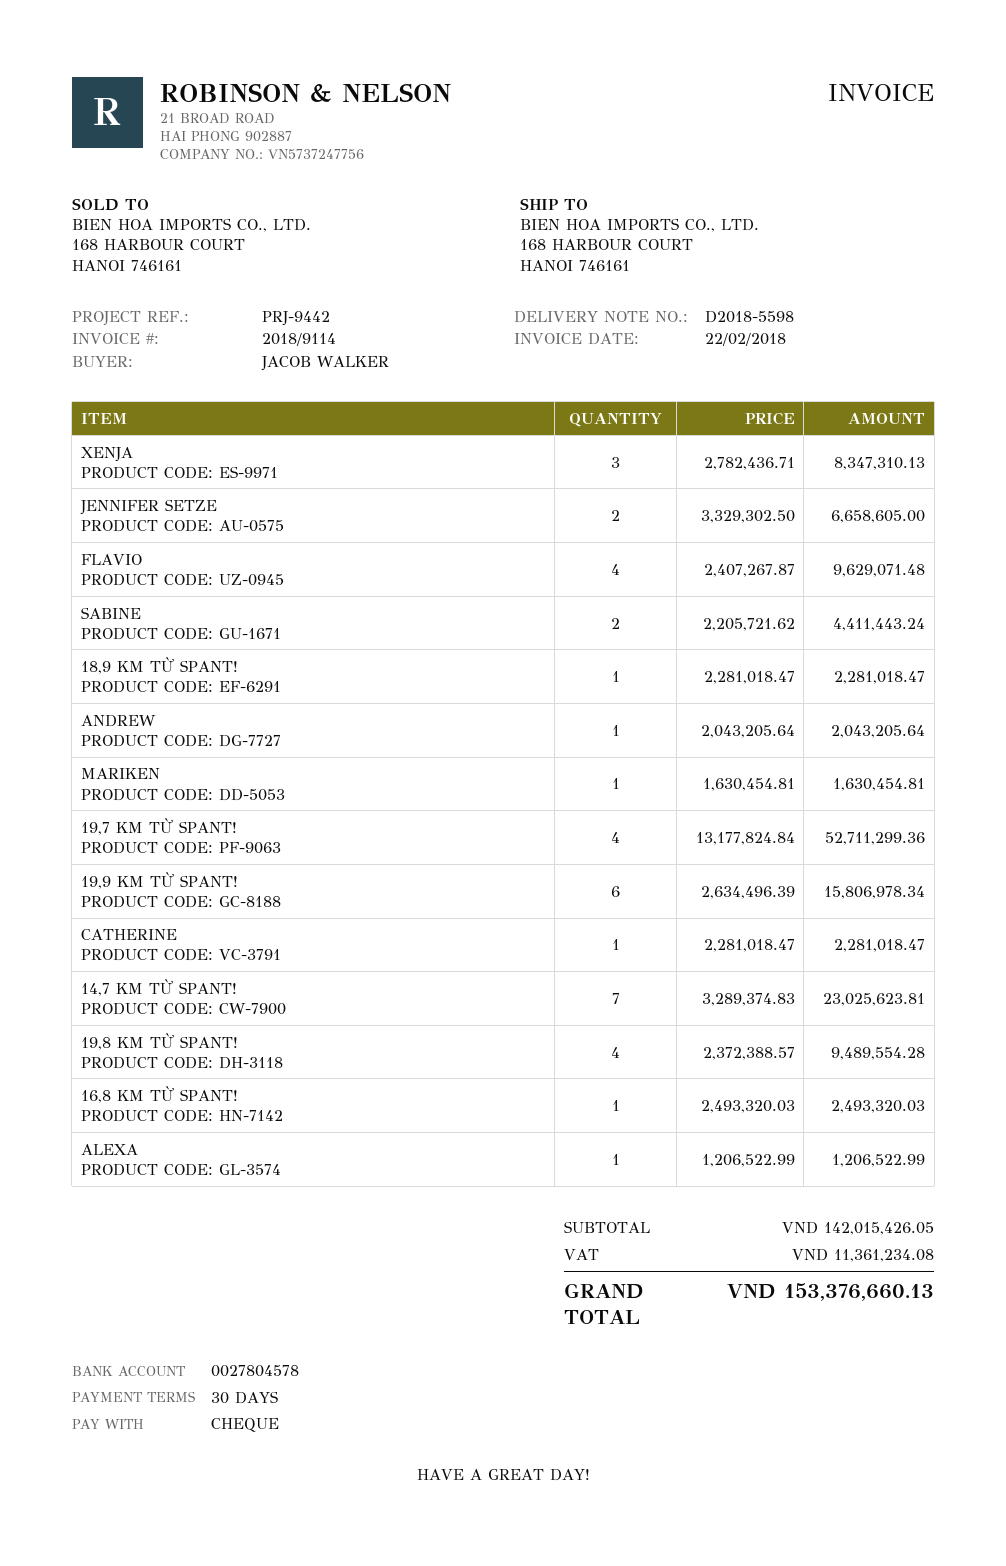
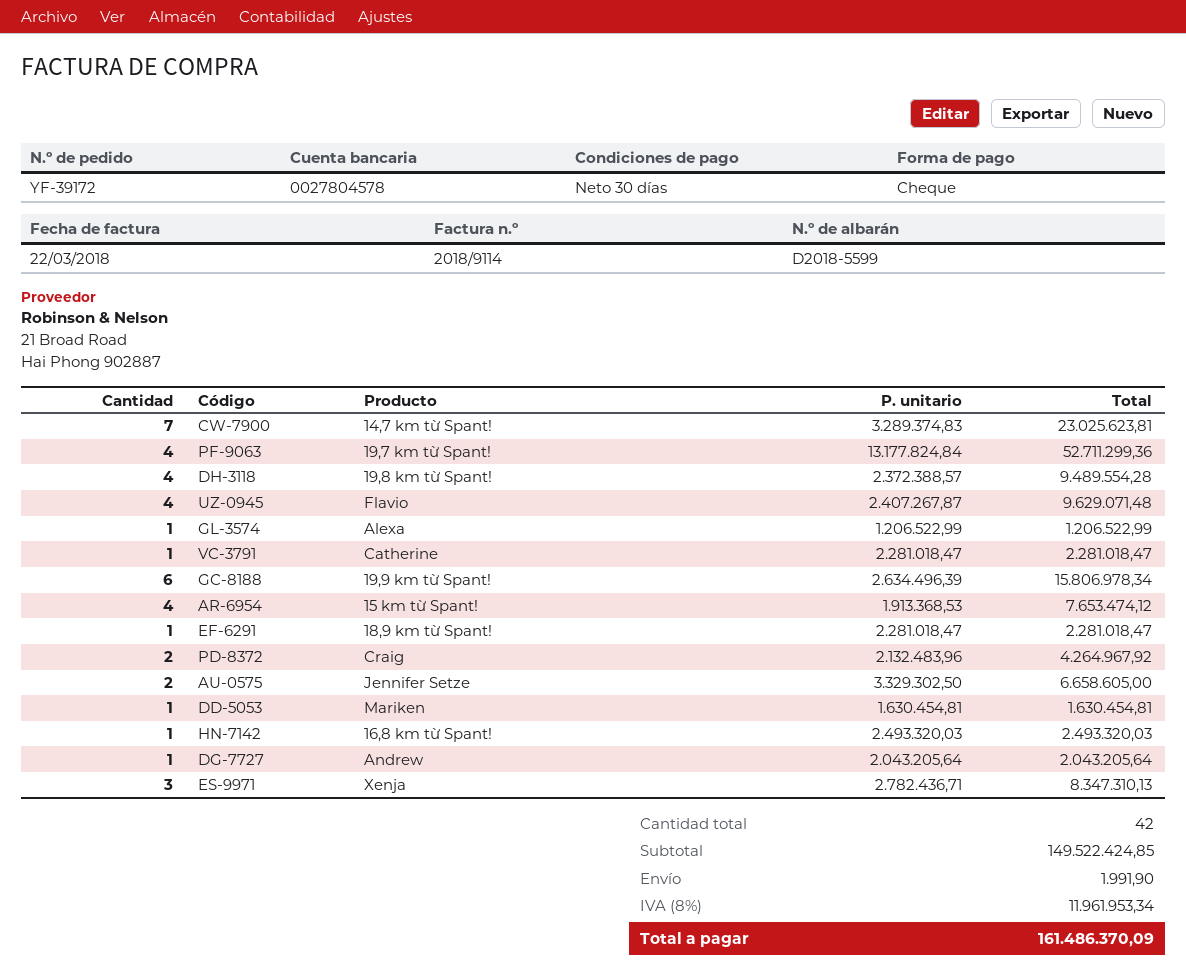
delivery note number: D2018-5598 -> D2018-5599
invoice date: 2018-02-22 -> 2018-03-22
SABINE: 2 x 2205721.62 = 4411443.24 -> none
15 km từ Spant!: none -> 4 x 1913368.53 = 7653474.12
Craig: none -> 2 x 2132483.96 = 4264967.92
subtotal: 142015426.05 -> 149522424.85
shipping: none -> 1991.90
tax: 11361234.08 -> 11961953.34
total: 153376660.13 -> 161486370.09

